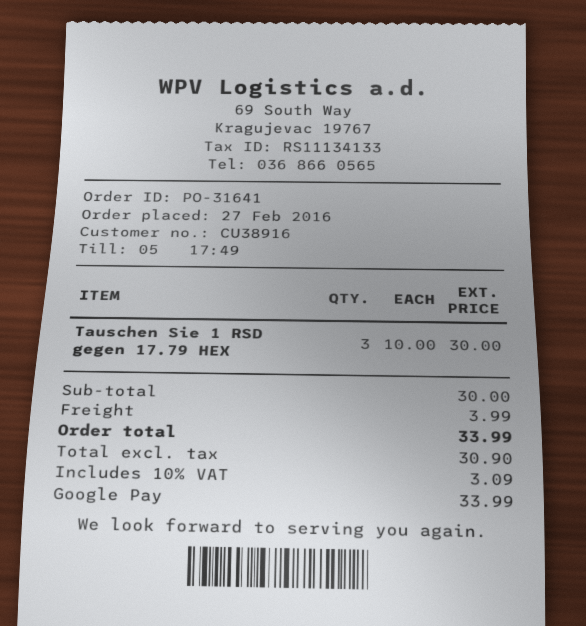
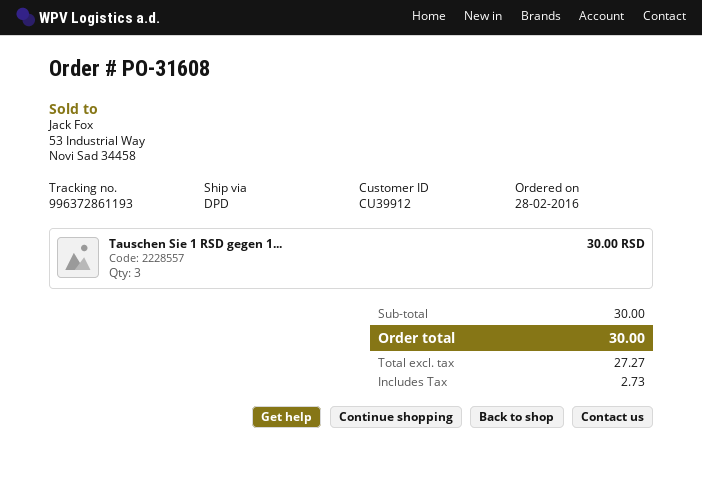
order number: PO-31641 -> PO-31608
order date: 2016-02-27 -> 2016-02-28
customer number: CU38916 -> CU39912
shipping: 3.99 -> none
net: 30.90 -> 27.27
tax: 3.09 -> 2.73
total: 33.99 -> 30.00

